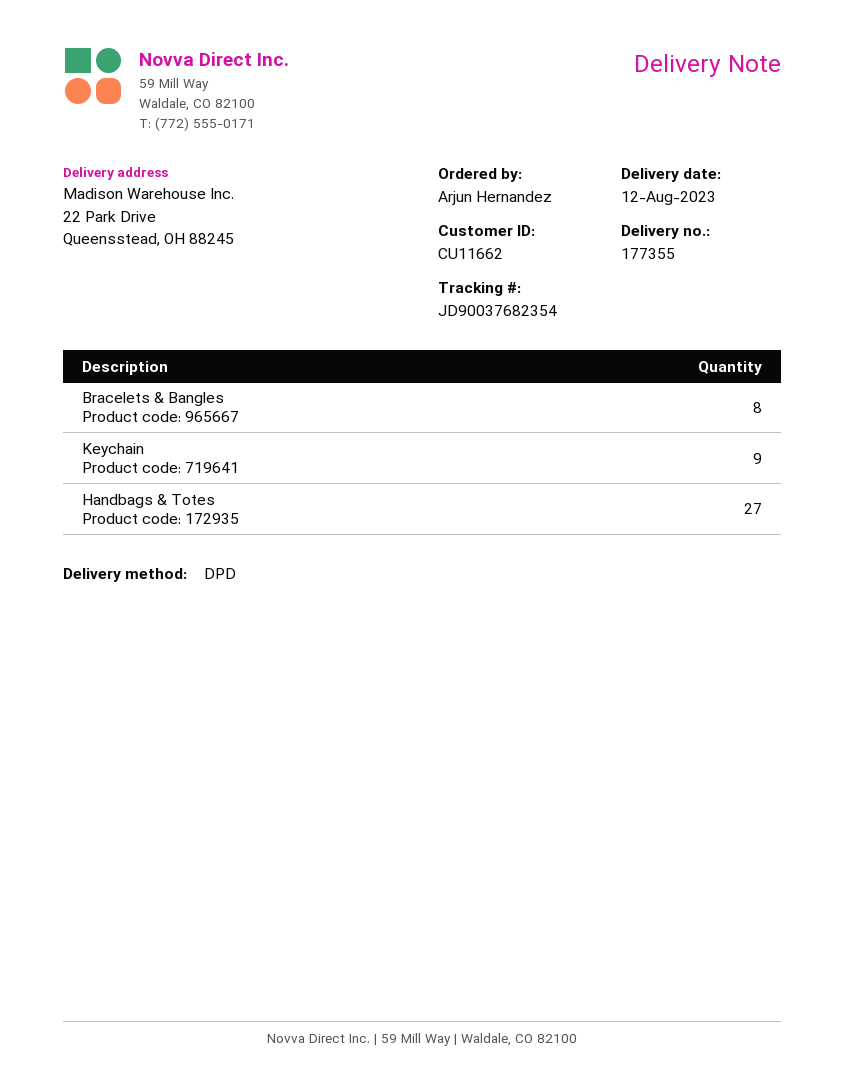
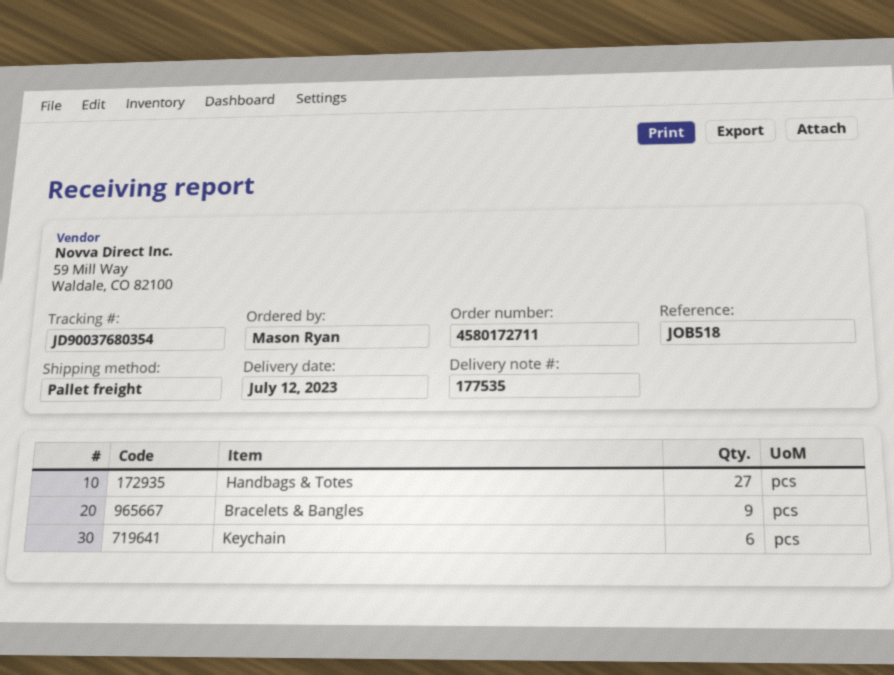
delivery note number: 177355 -> 177535
delivery date: 2023-08-12 -> 2023-07-12
ordered by: Arjun Hernandez -> Mason Ryan
shipping method: DPD -> pallet freight
tracking number: JD90037682354 -> JD90037680354
Bracelets & Bangles: 8 -> 9
Keychain: 9 -> 6

